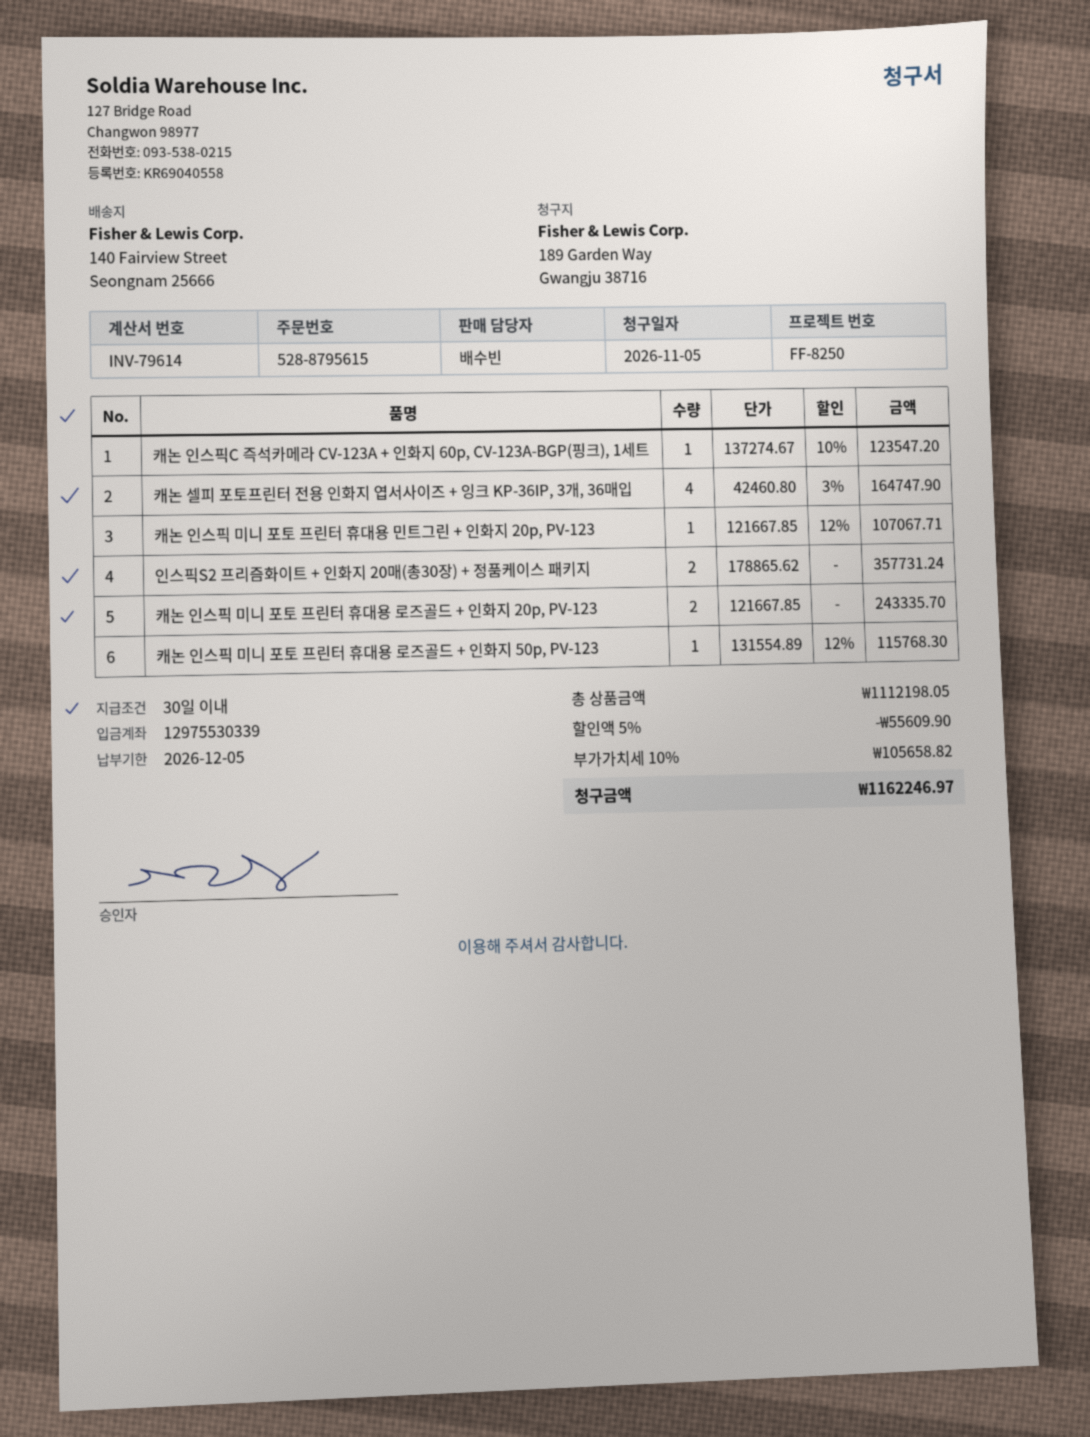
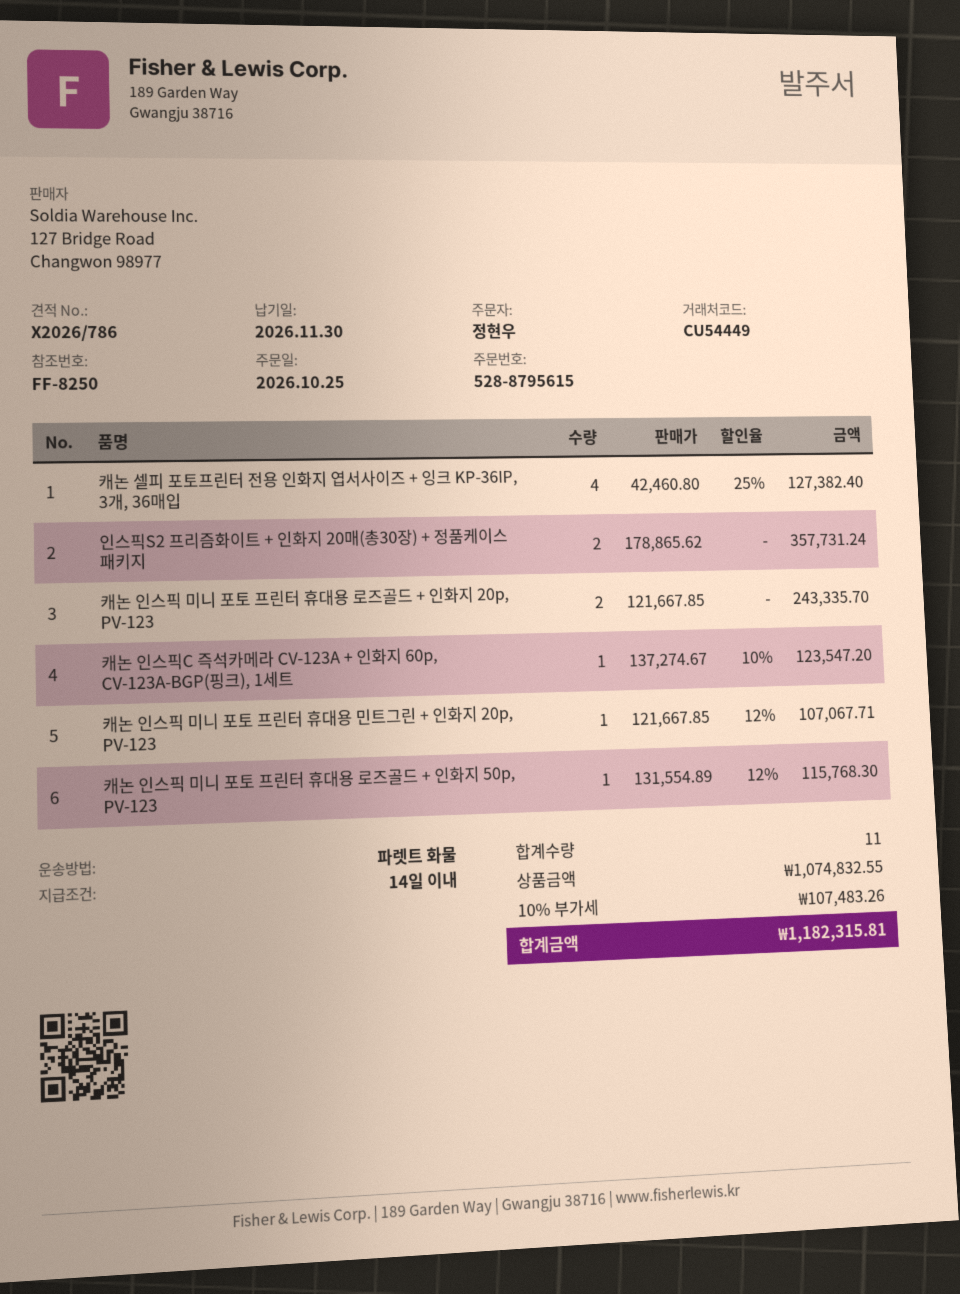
payment terms: 30 days -> 14 days
캐논 셀피 포토프린터 전용 인화지 엽서사이즈 + 잉크 KP-36IP, 3개, 36매입: 4 x 42460.80 - 3% = 164747.90 -> 4 x 42460.80 - 25% = 127382.40
subtotal: 1112198.05 -> 1074832.55
discount: 5% = 55609.90 -> none
tax: 10% = 105658.82 -> 10% = 107483.26
total: 1162246.97 -> 1182315.81

